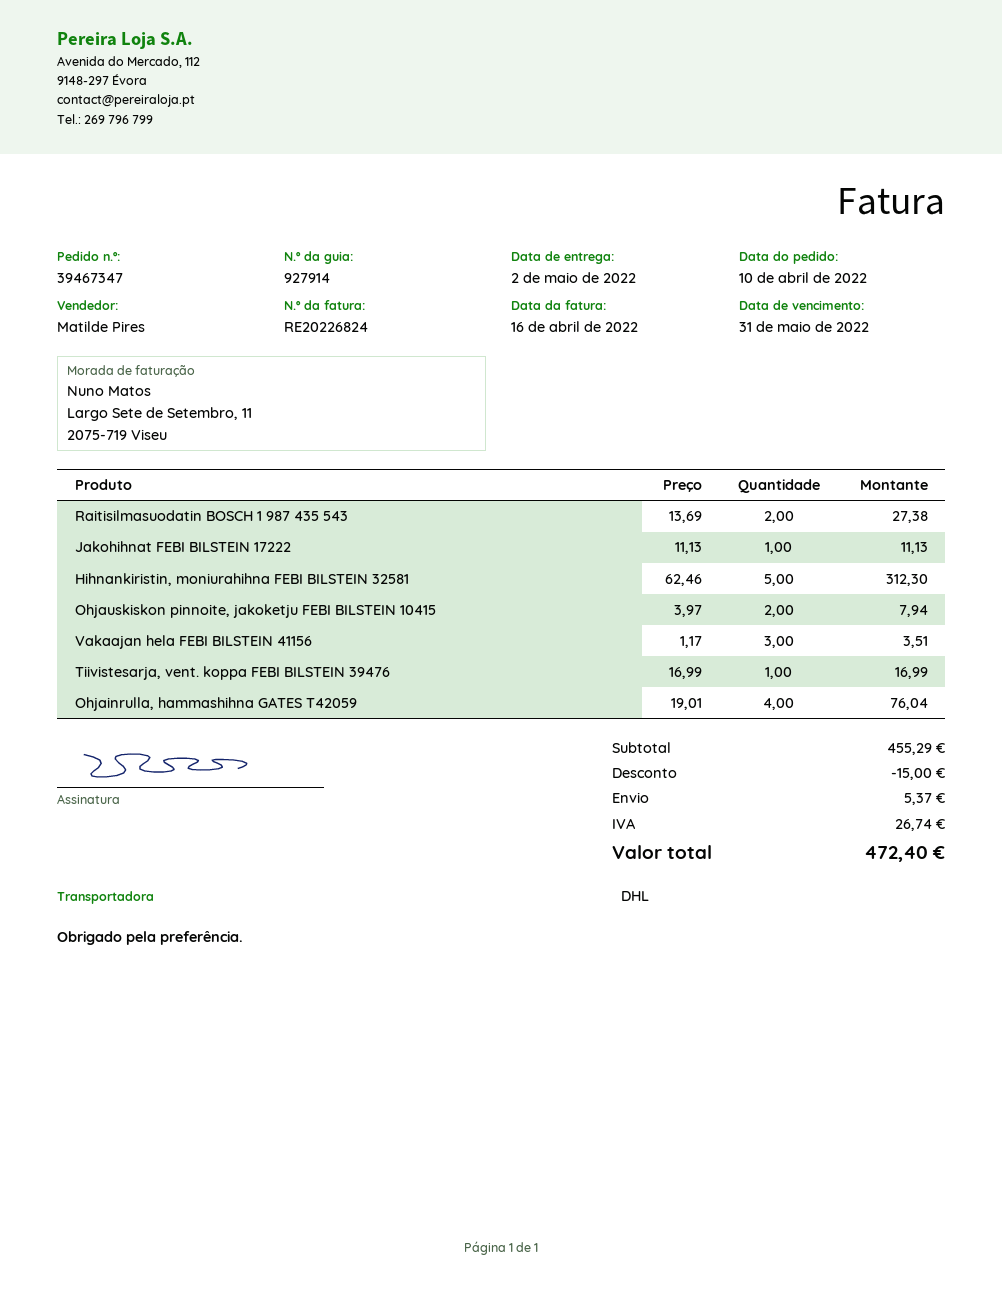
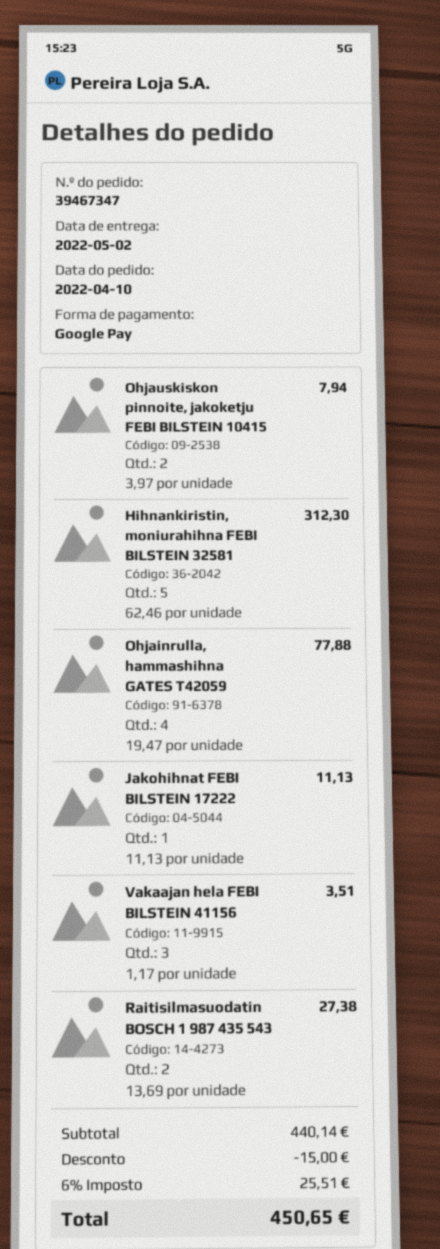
Tiivistesarja, vent. koppa FEBI BILSTEIN 39476: 1 x 16.99 = 16.99 -> none
Ohjainrulla, hammashihna GATES T42059: 4 x 19.01 = 76.04 -> 4 x 19.47 = 77.88
subtotal: 455.29 -> 440.14
shipping: 5.37 -> none
tax: 26.74 -> 25.51
total: 472.40 -> 450.65

